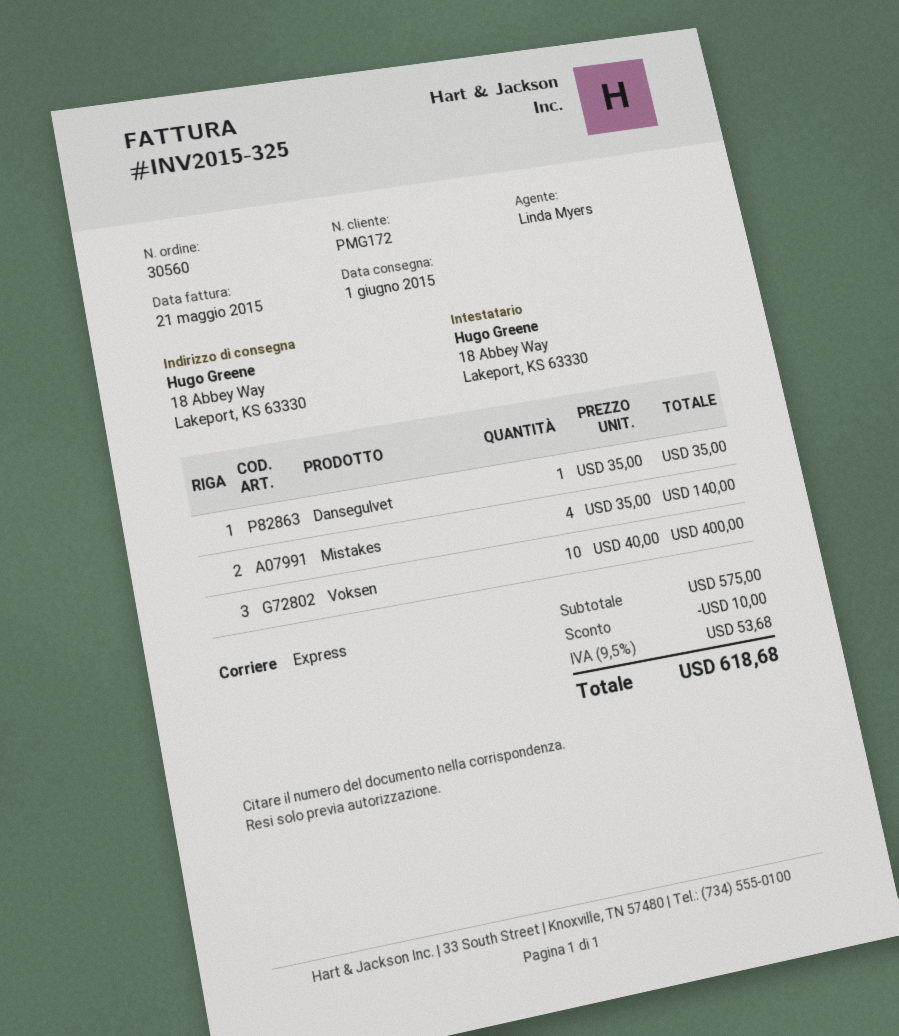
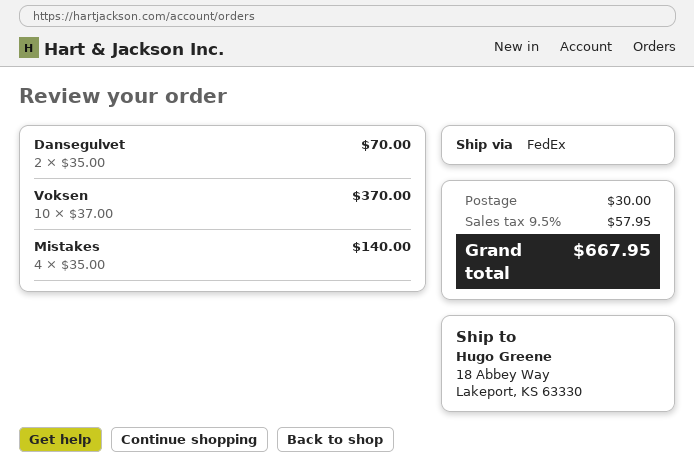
shipping method: express -> FedEx
Dansegulvet: 1 x 35.00 = 35.00 -> 2 x 35.00 = 70.00
Voksen: 10 x 40.00 = 400.00 -> 10 x 37.00 = 370.00
discount: 10.00 -> none
shipping: none -> 30.00
tax: 9.5% = 53.68 -> 9.5% = 57.95
total: 618.68 -> 667.95

